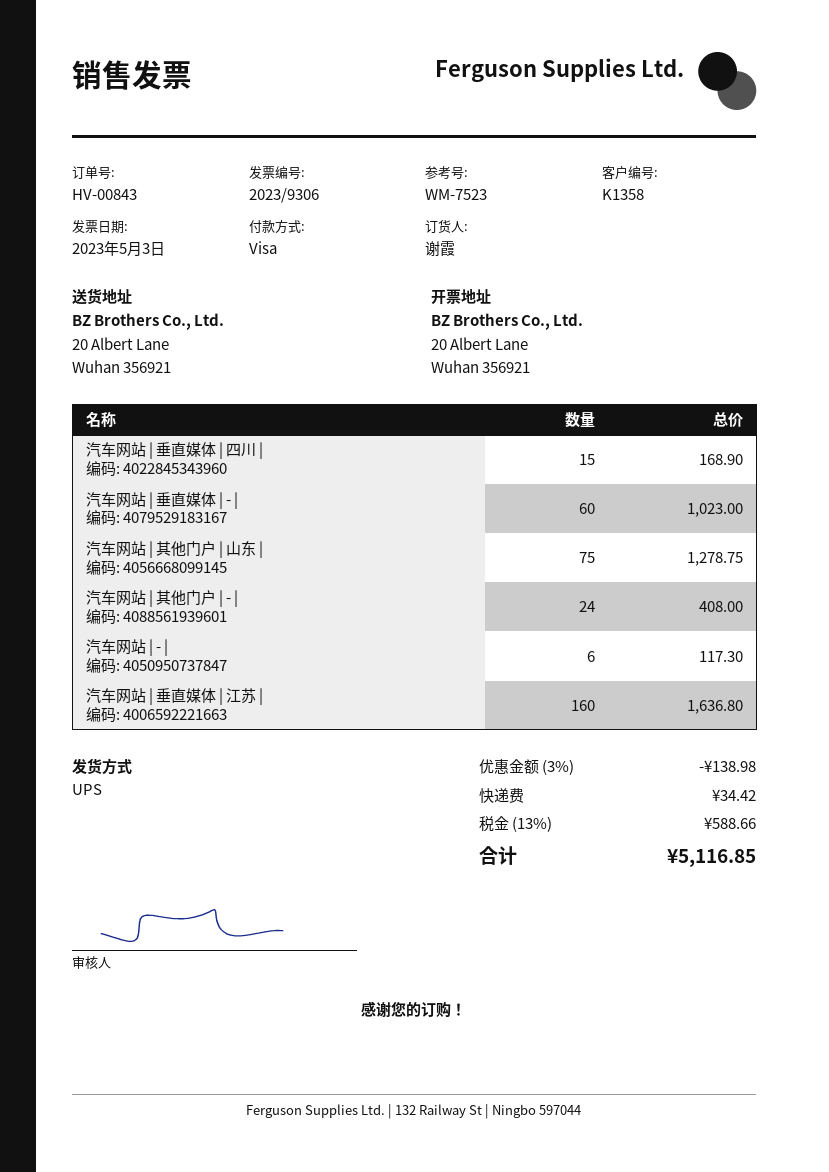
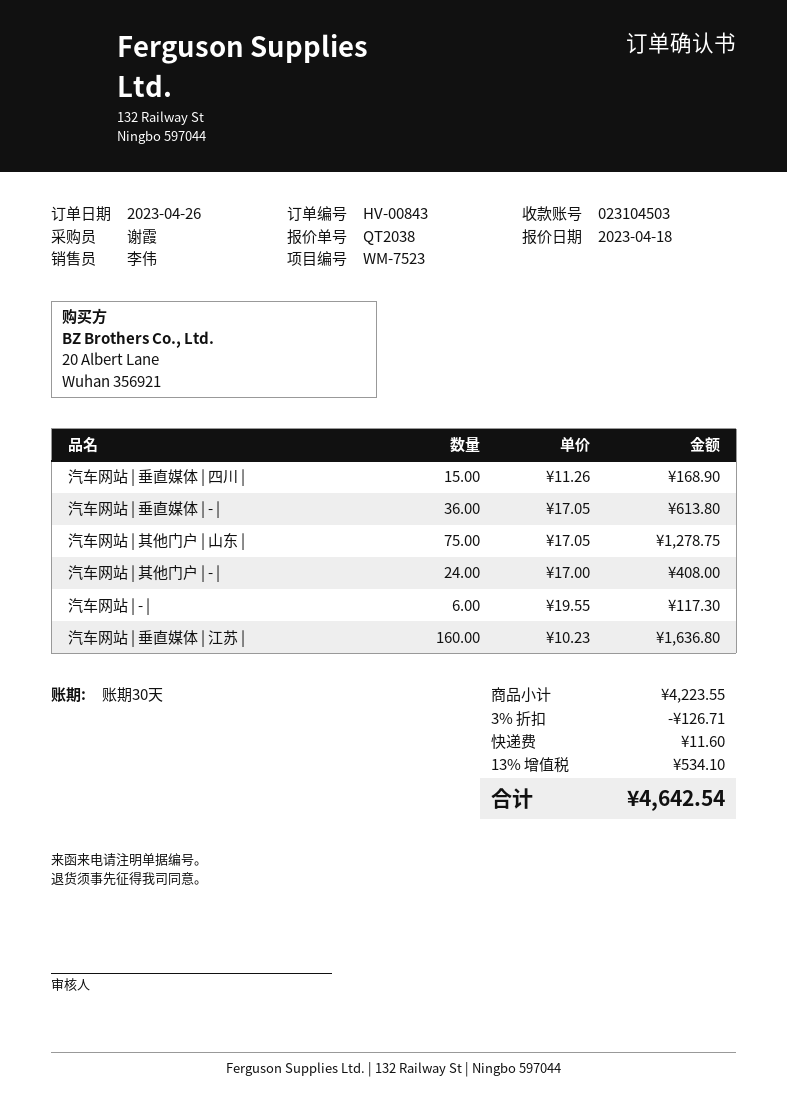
汽车网站 | 垂直媒体 | - |: 60 for 1023.00 -> 36 for 613.80
discount: 3% = 138.98 -> 3% = 126.71
shipping: 34.42 -> 11.60
tax: 13% = 588.66 -> 13% = 534.10
total: 5116.85 -> 4642.54

